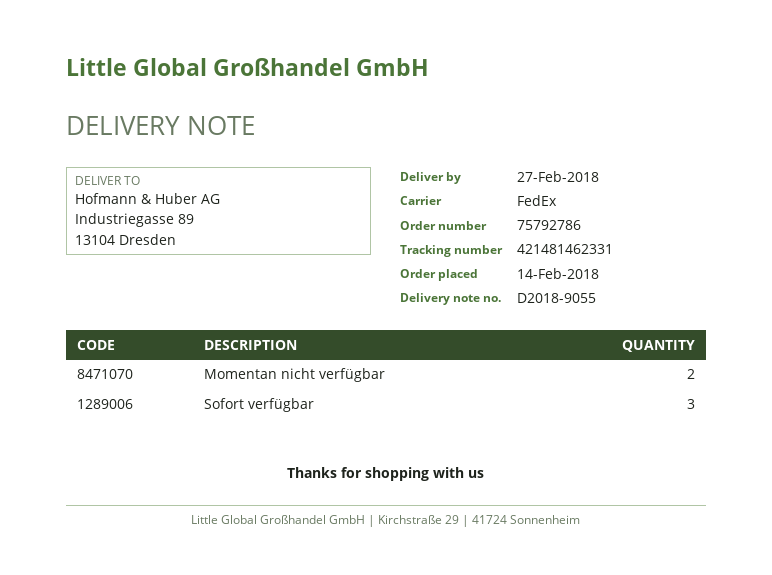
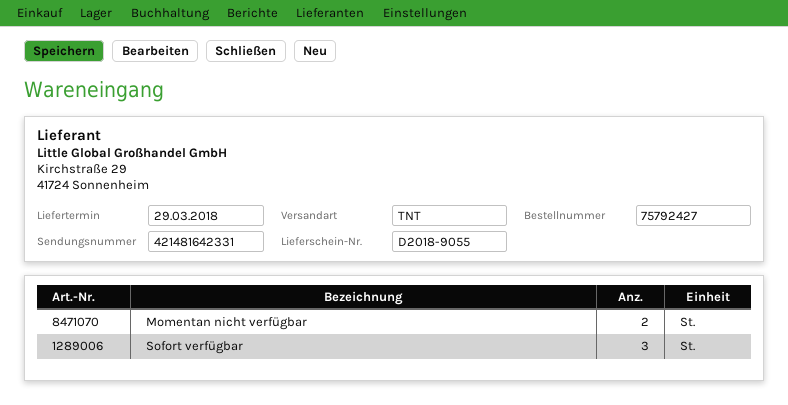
order number: 75792786 -> 75792427
delivery date: 2018-02-27 -> 2018-03-29
shipping method: FedEx -> TNT
tracking number: 421481462331 -> 421481642331

